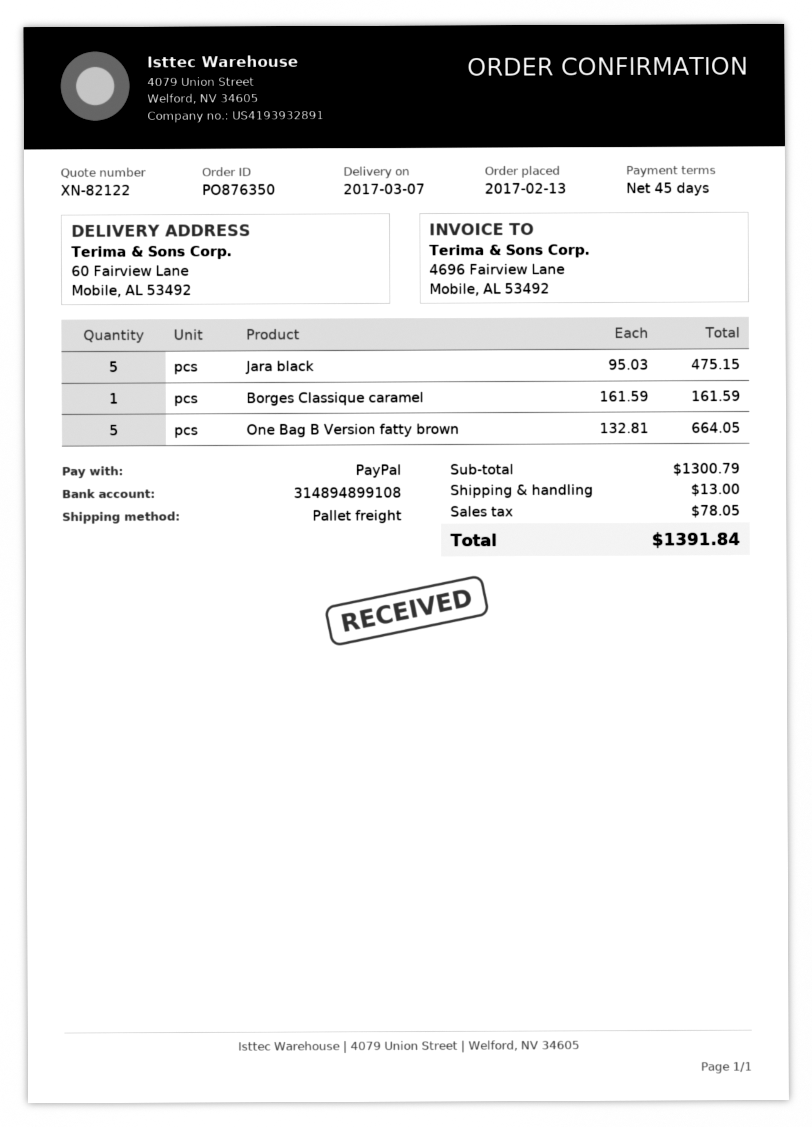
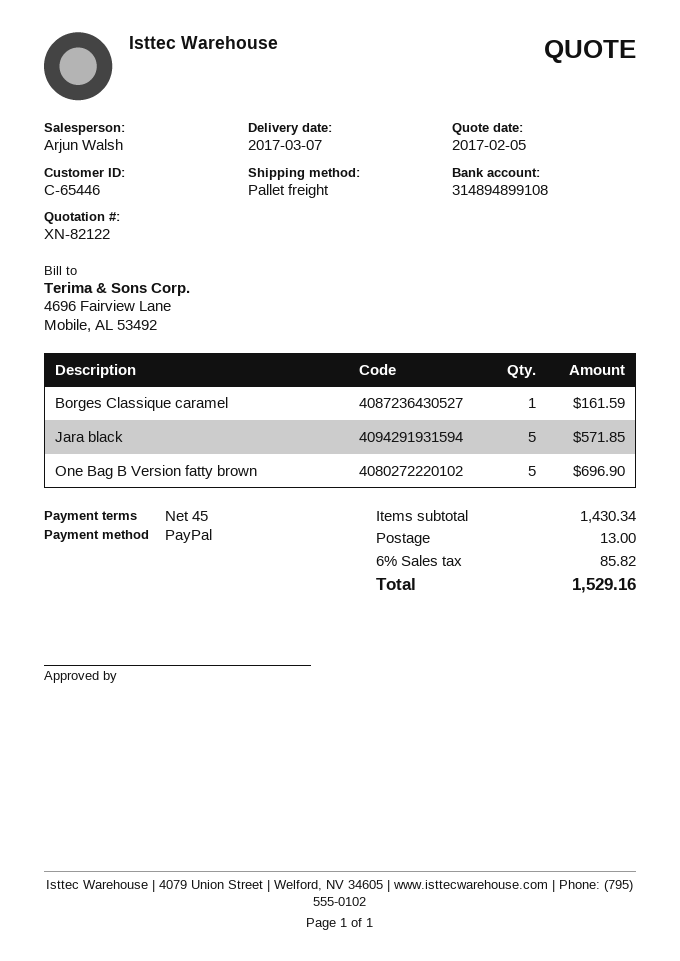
Jara black: 5 for 475.15 -> 5 for 571.85
One Bag B Version fatty brown: 5 for 664.05 -> 5 for 696.90
subtotal: 1300.79 -> 1430.34
tax: 78.05 -> 85.82
total: 1391.84 -> 1529.16

